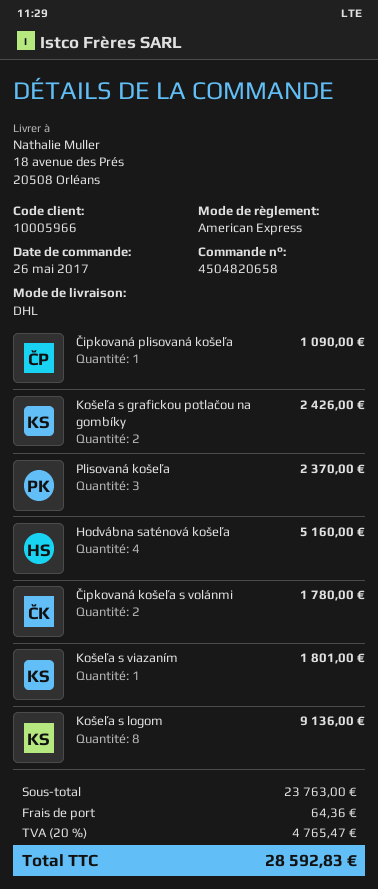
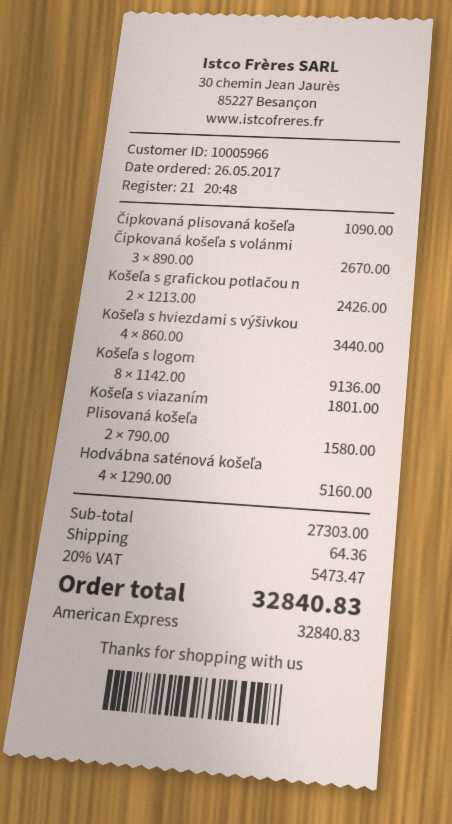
Plisovaná košeľa: 3 for 2370.00 -> 2 for 1580.00
Čipkovaná košeľa s volánmi: 2 for 1780.00 -> 3 for 2670.00
Košeľa s hviezdami s výšivkou: none -> 4 for 3440.00
subtotal: 23763.00 -> 27303.00
tax: 20% = 4765.47 -> 20% = 5473.47
total: 28592.83 -> 32840.83

